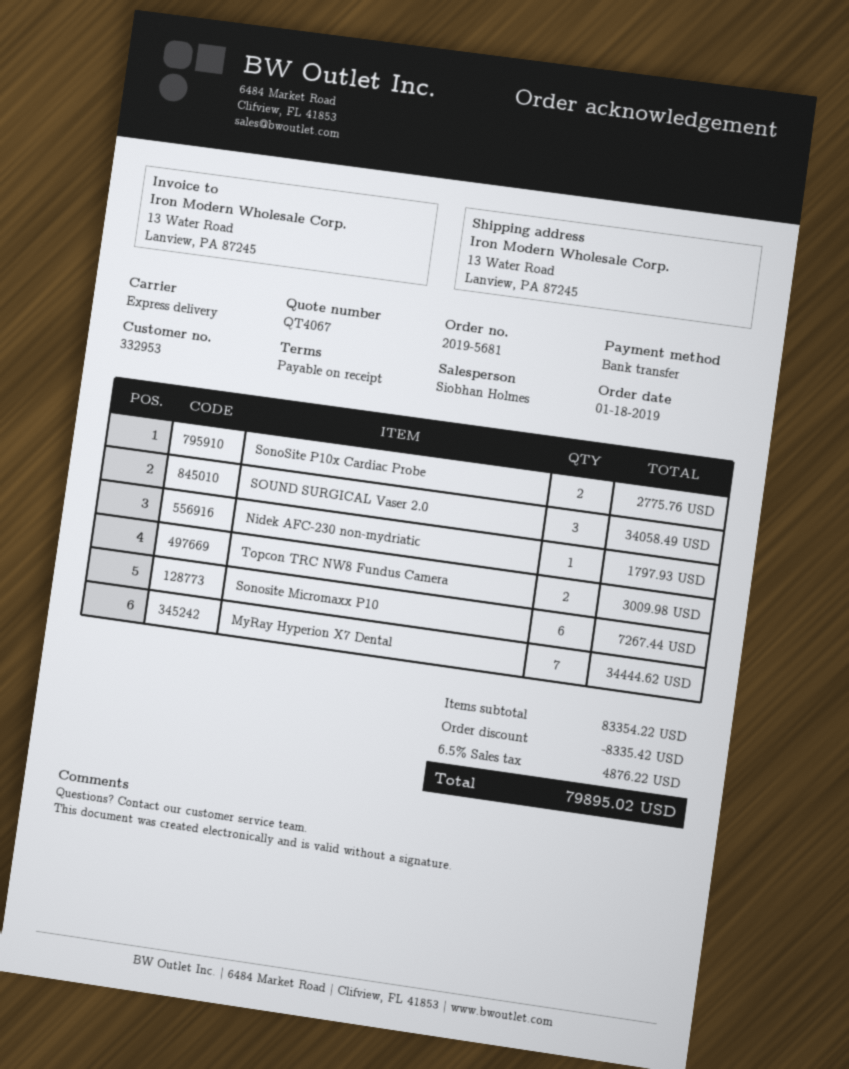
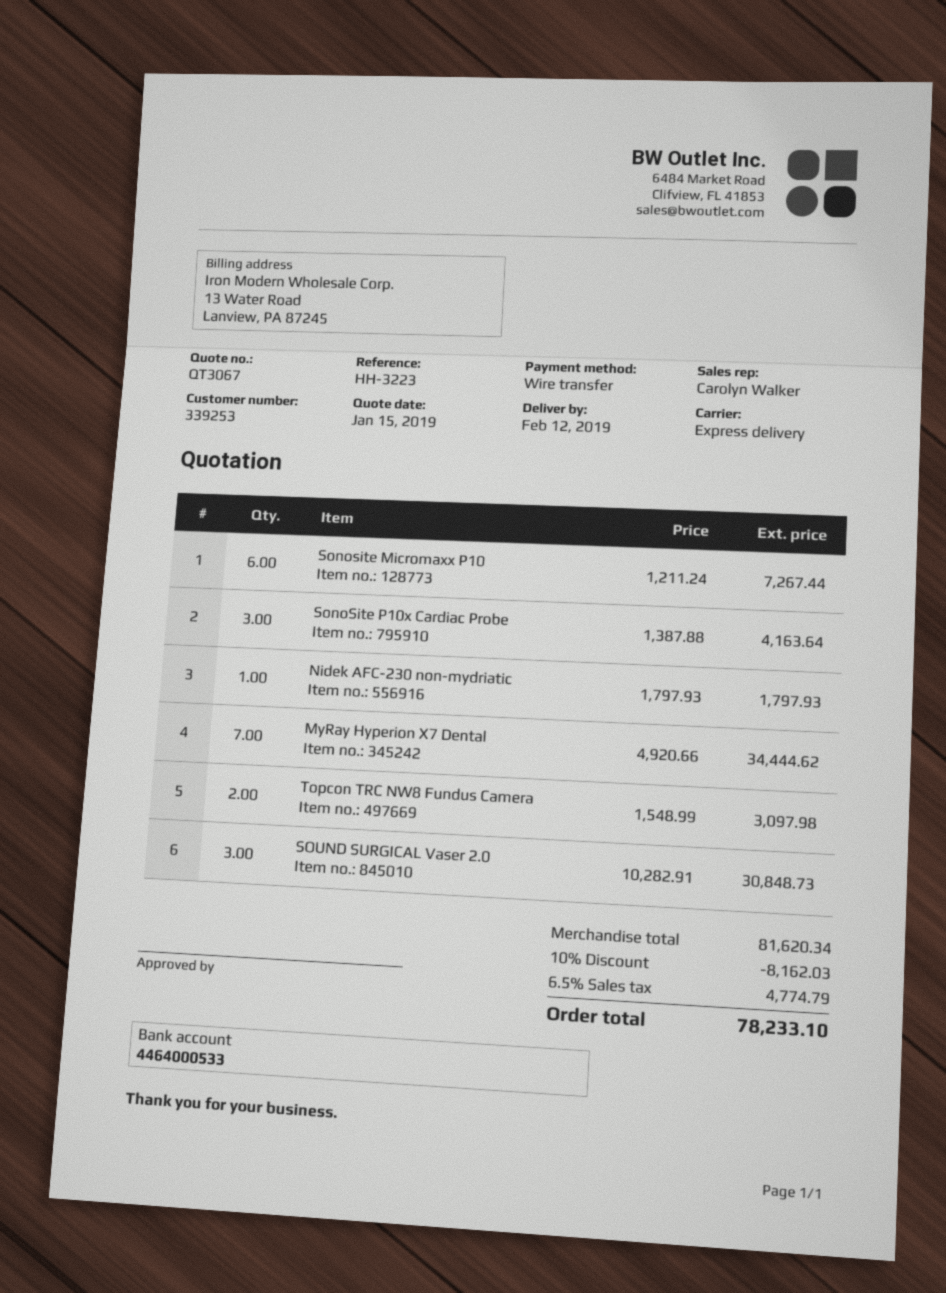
quote number: QT4067 -> QT3067
customer number: 332953 -> 339253
sales rep: Siobhan Holmes -> Carolyn Walker
SonoSite P10x Cardiac Probe: 2 for 2775.76 -> 3 for 4163.64
SOUND SURGICAL Vaser 2.0: 3 for 34058.49 -> 3 for 30848.73
Topcon TRC NW8 Fundus Camera: 2 for 3009.98 -> 2 for 3097.98
subtotal: 83354.22 -> 81620.34
discount: 8335.42 -> 8162.03
tax: 6.5% = 4876.22 -> 6.5% = 4774.79
total: 79895.02 -> 78233.10

